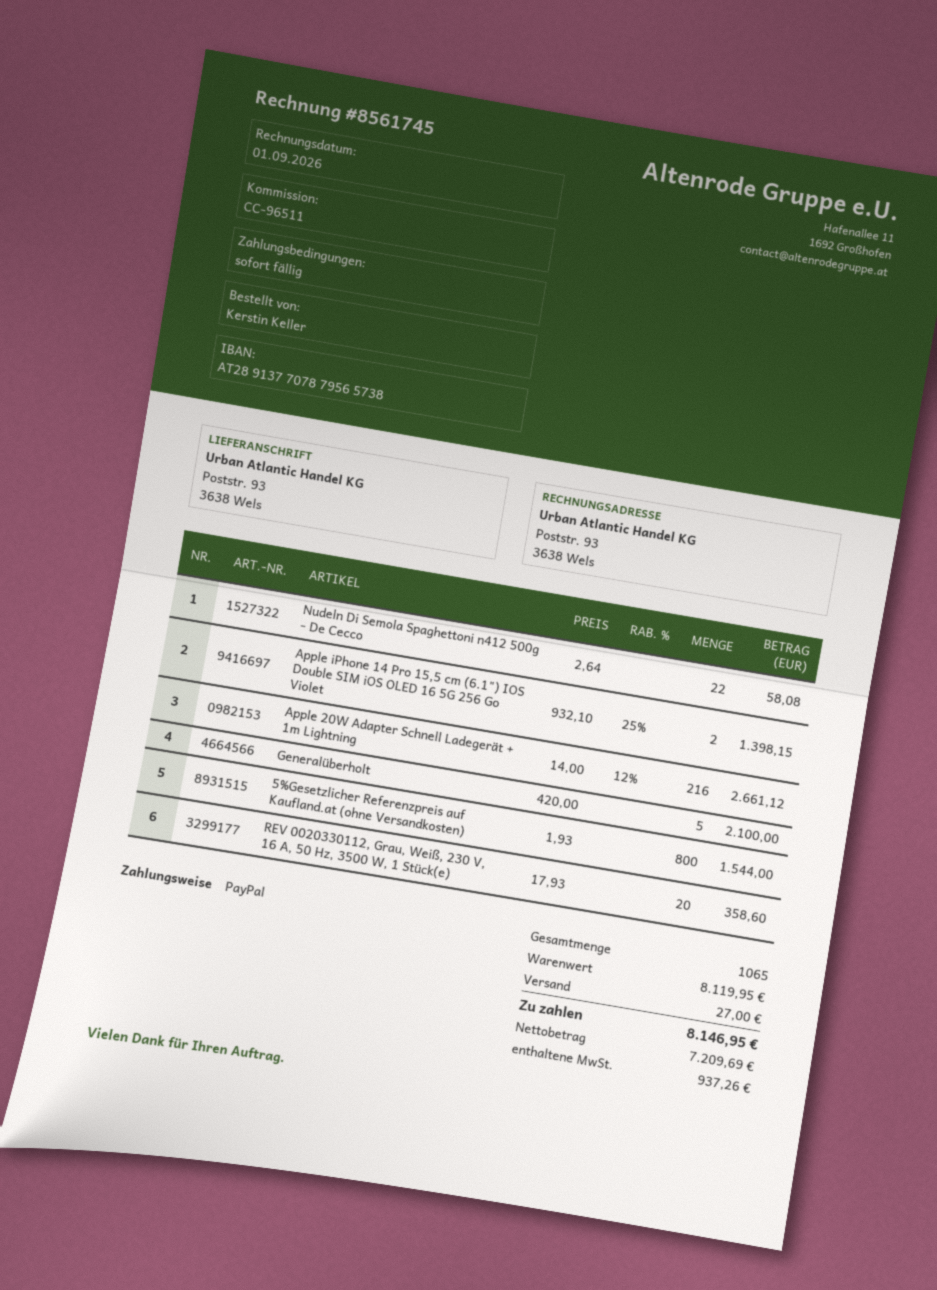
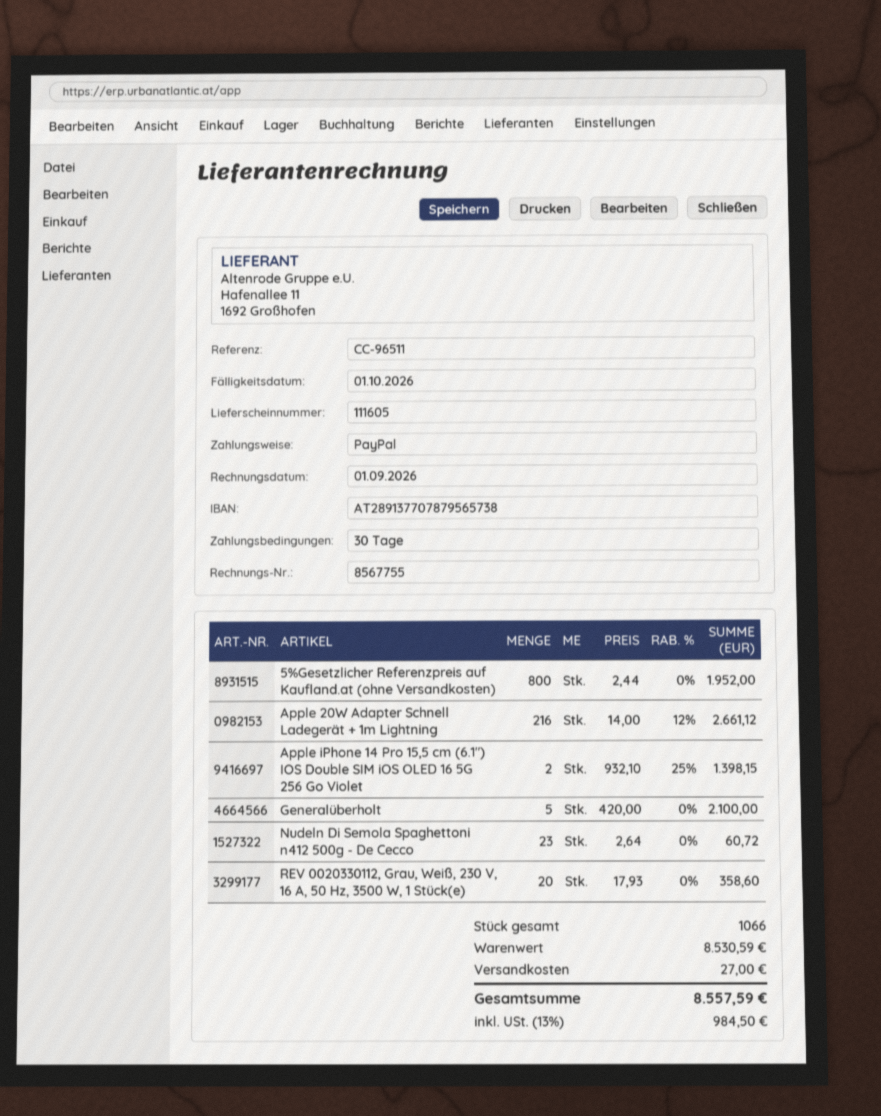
invoice number: 8561745 -> 8567755
payment terms: on receipt -> 30 days
Nudeln Di Semola Spaghettoni n412 500g - De Cecco: 22 x 2.64 = 58.08 -> 23 x 2.64 = 60.72
5%Gesetzlicher Referenzpreis auf Kaufland.at (ohne Versandkosten): 800 x 1.93 = 1544.00 -> 800 x 2.44 = 1952.00
total quantity: 1065 -> 1066
subtotal: 8119.95 -> 8530.59
tax: 937.26 -> 984.50
total: 8146.95 -> 8557.59

